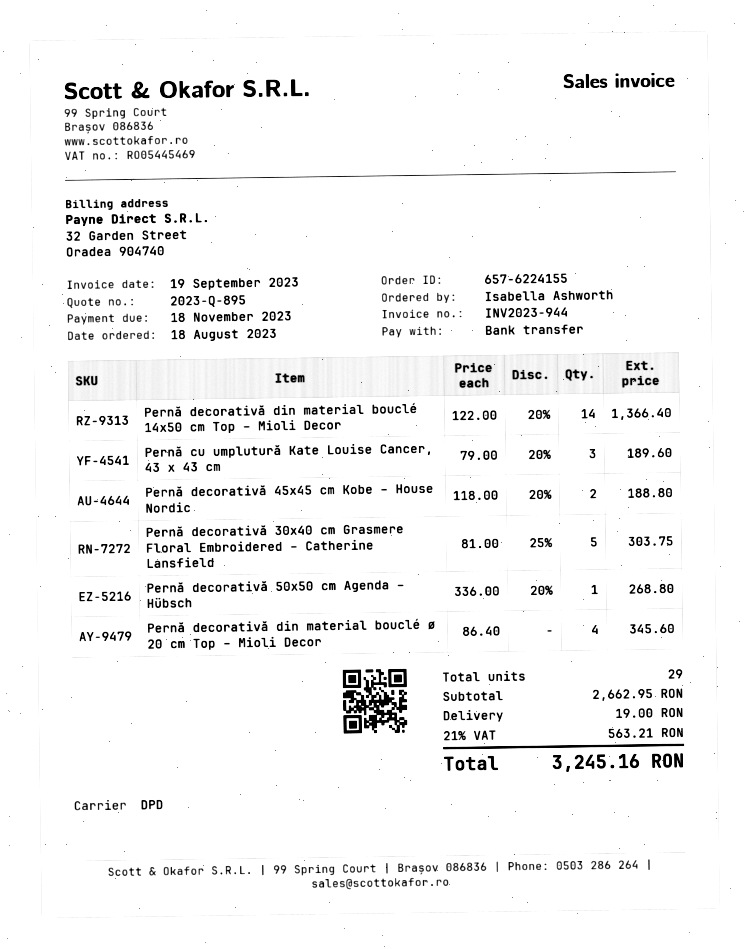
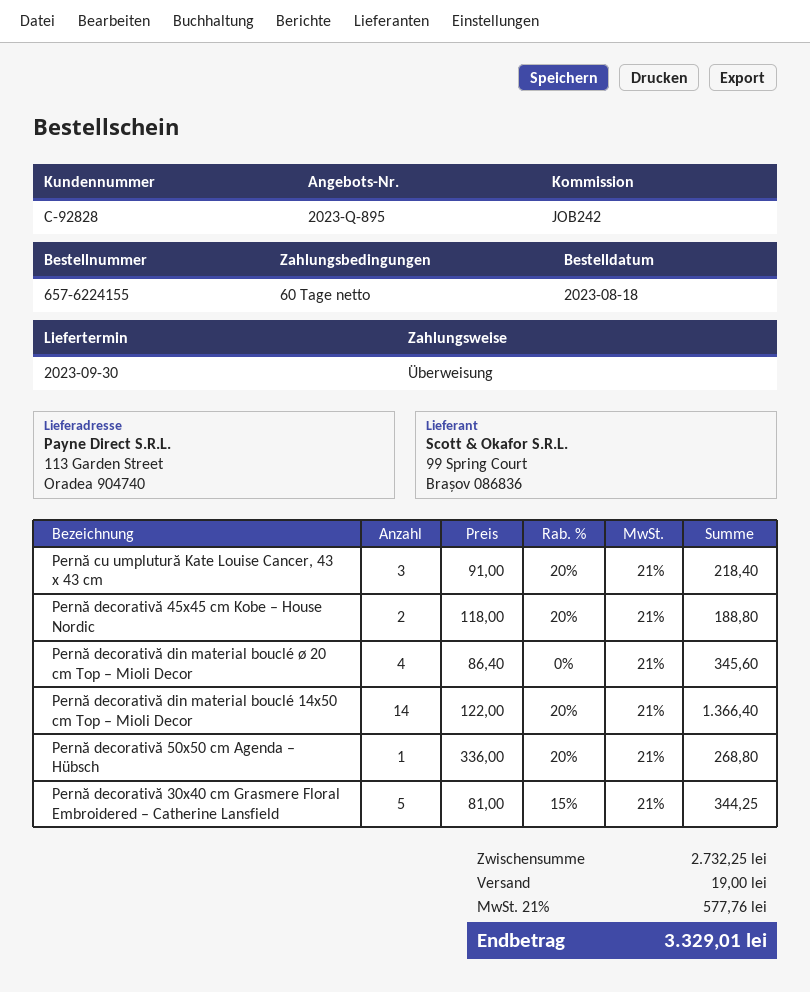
Pernă cu umplutură Kate Louise Cancer, 43 x 43 cm: 3 x 79.00 - 20% = 189.60 -> 3 x 91.00 - 20% = 218.40
Pernă decorativă 30x40 cm Grasmere Floral Embroidered – Catherine Lansfield: 5 x 81.00 - 25% = 303.75 -> 5 x 81.00 - 15% = 344.25
subtotal: 2662.95 -> 2732.25
tax: 21% = 563.21 -> 21% = 577.76
total: 3245.16 -> 3329.01

